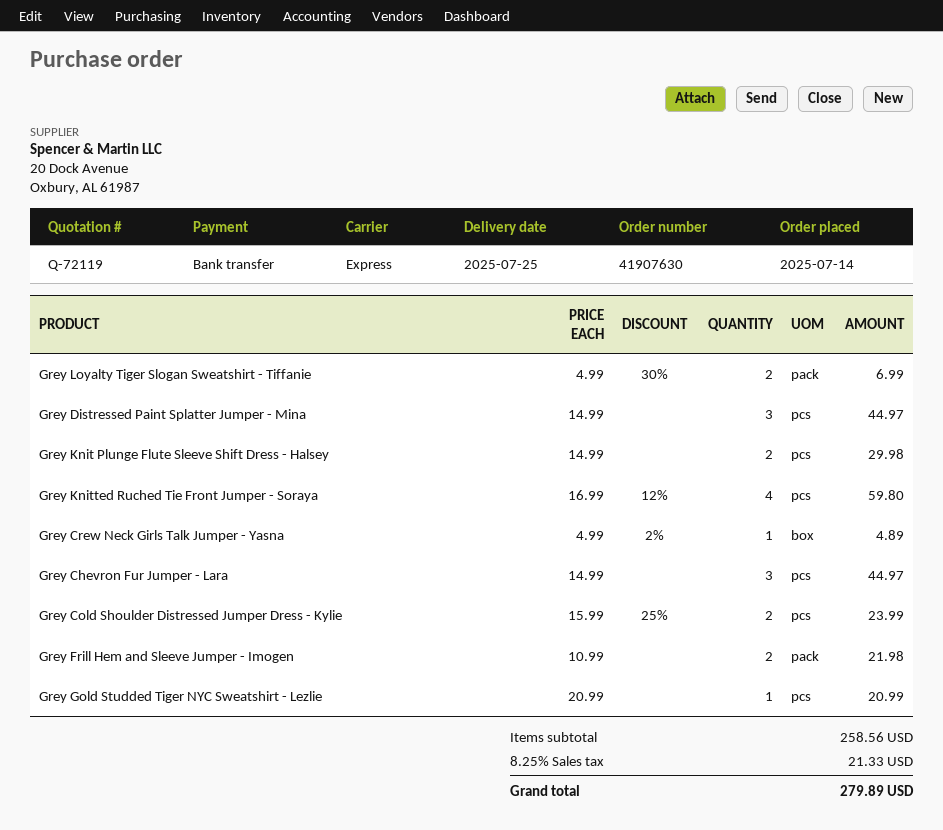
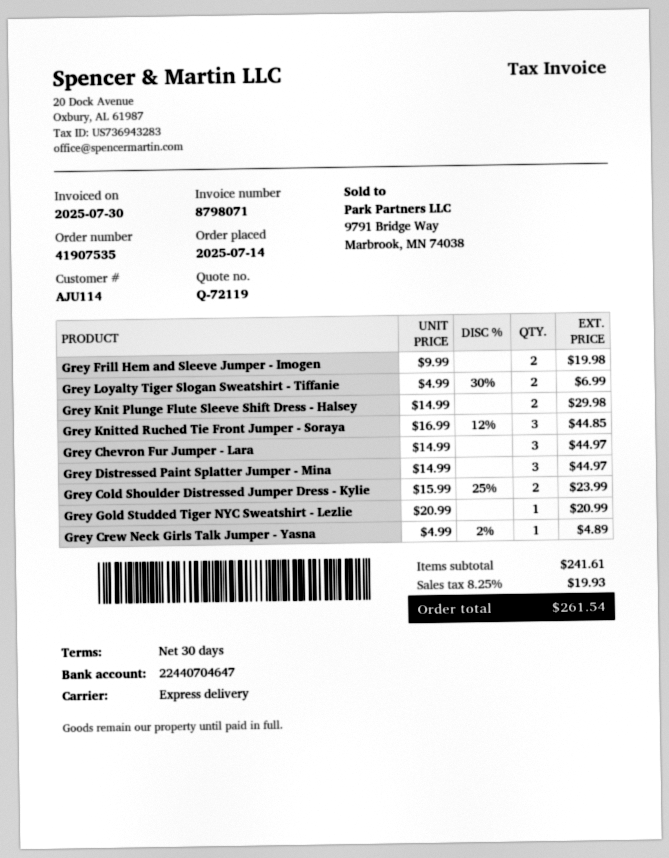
order number: 41907630 -> 41907535
Grey Knitted Ruched Tie Front Jumper - Soraya: 4 x 16.99 - 12% = 59.80 -> 3 x 16.99 - 12% = 44.85
Grey Frill Hem and Sleeve Jumper - Imogen: 2 x 10.99 = 21.98 -> 2 x 9.99 = 19.98
subtotal: 258.56 -> 241.61
tax: 8.25% = 21.33 -> 8.25% = 19.93
total: 279.89 -> 261.54

